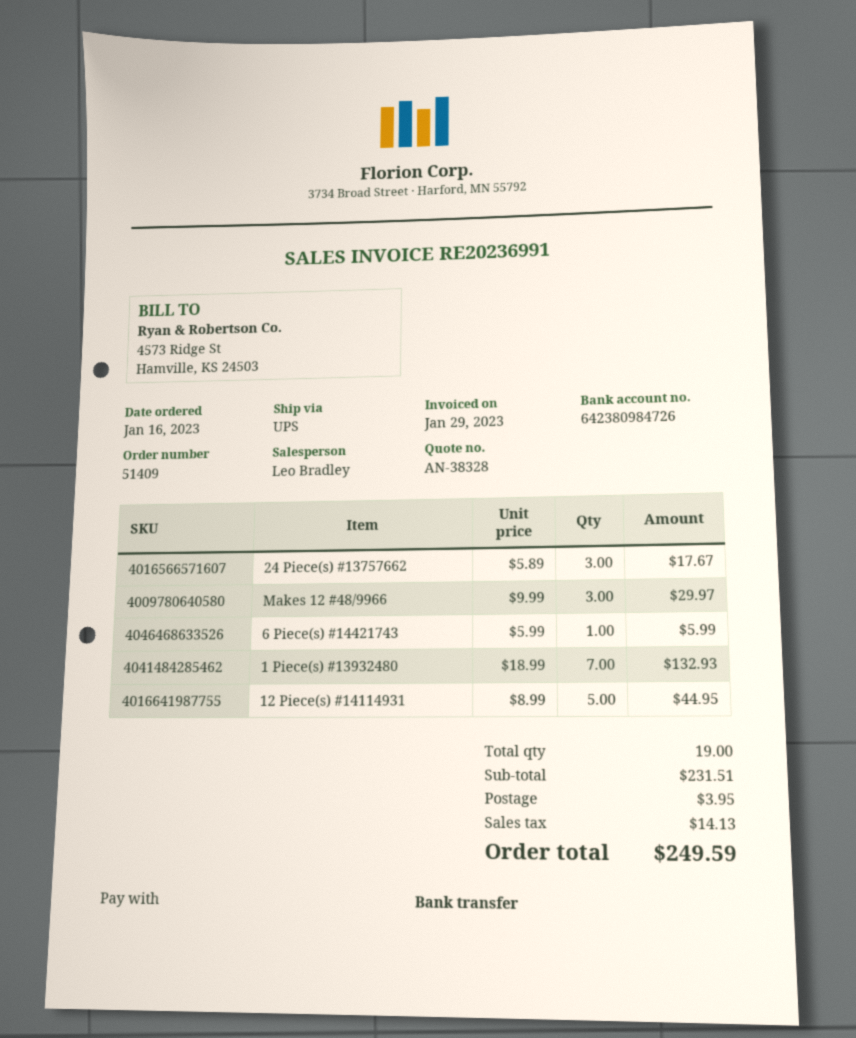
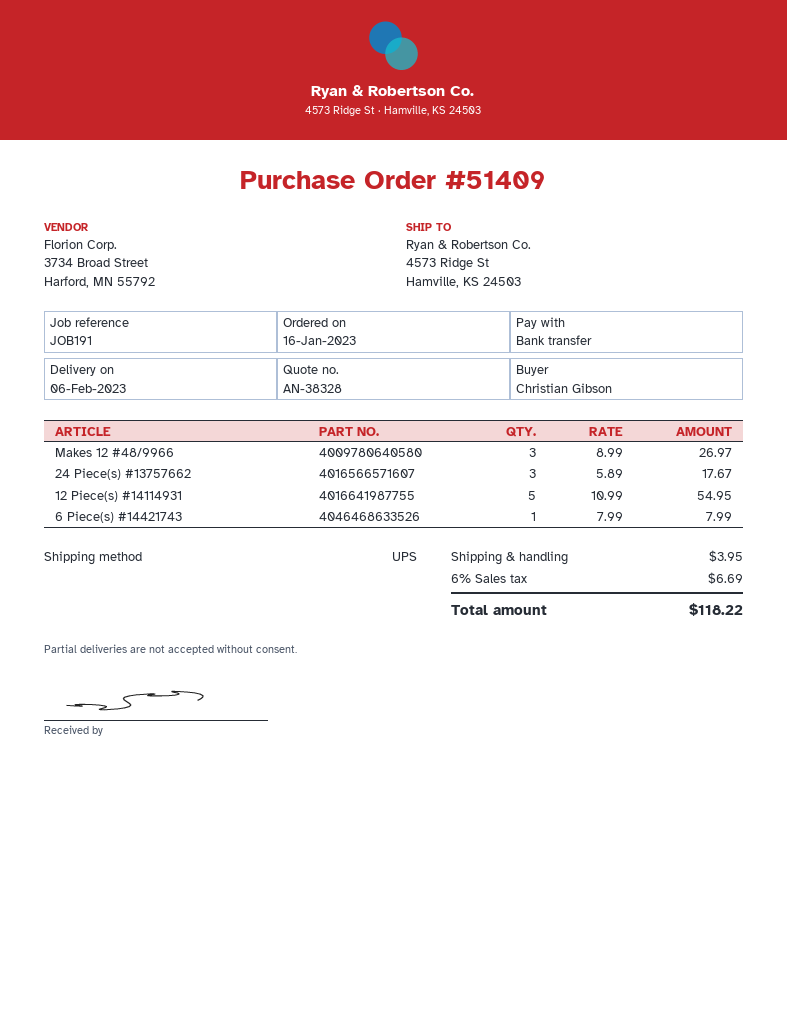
Makes 12 #48/9966: 3 x 9.99 = 29.97 -> 3 x 8.99 = 26.97
6 Piece(s) #14421743: 1 x 5.99 = 5.99 -> 1 x 7.99 = 7.99
1 Piece(s) #13932480: 7 x 18.99 = 132.93 -> none
12 Piece(s) #14114931: 5 x 8.99 = 44.95 -> 5 x 10.99 = 54.95
tax: 14.13 -> 6.69
total: 249.59 -> 118.22

